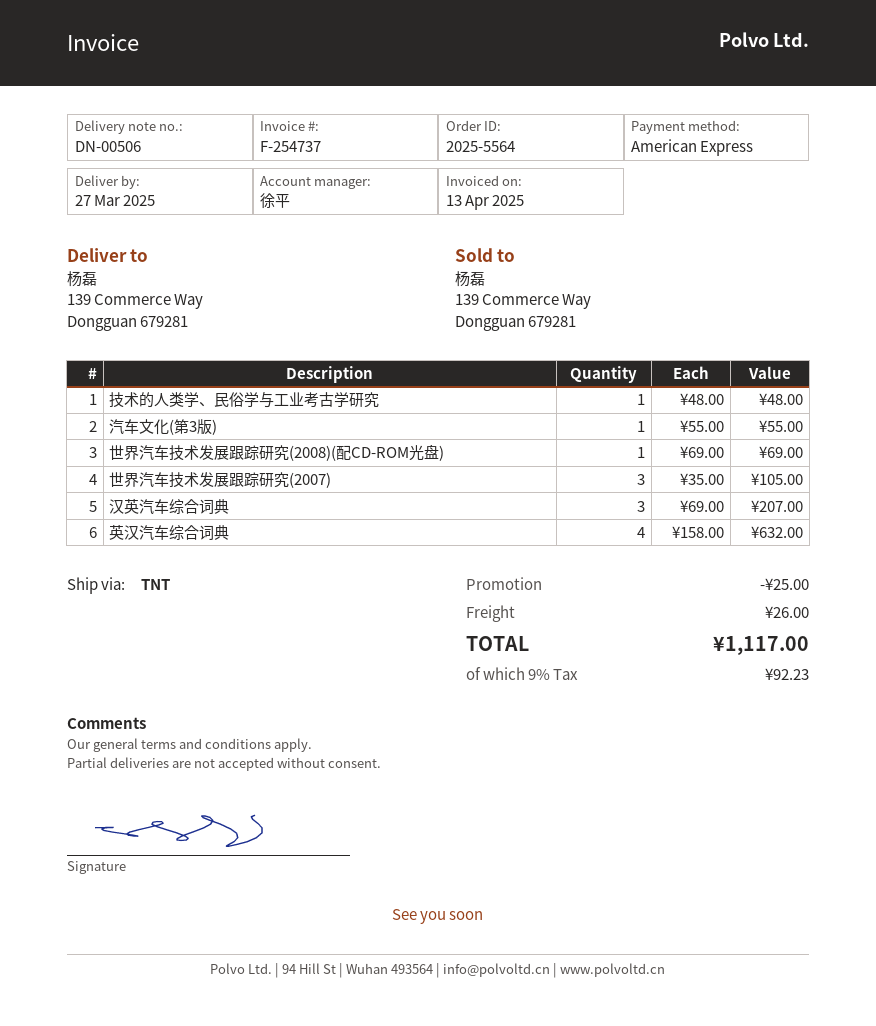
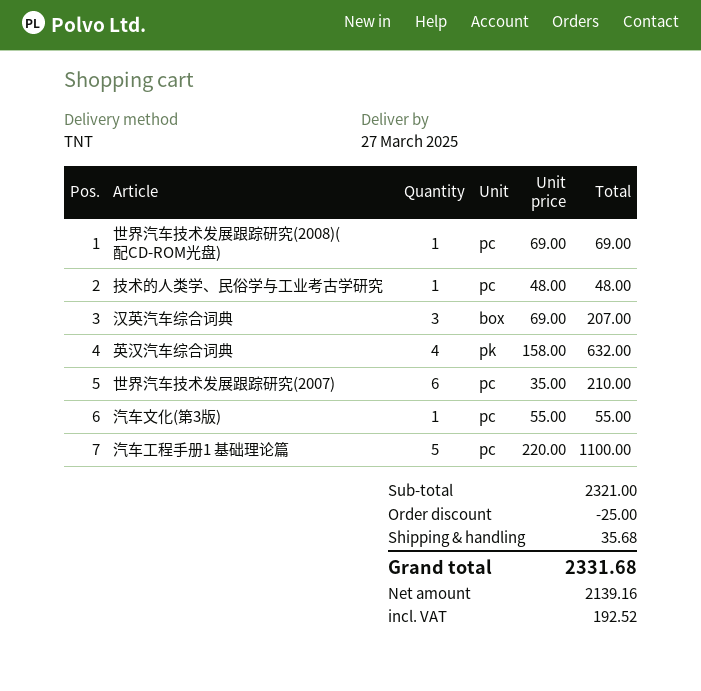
世界汽车技术发展跟踪研究(2007): 3 x 35.00 = 105.00 -> 6 x 35.00 = 210.00
汽车工程手册1 基础理论篇: none -> 5 x 220.00 = 1100.00
shipping: 26.00 -> 35.68
tax: 92.23 -> 192.52
total: 1117.00 -> 2331.68

